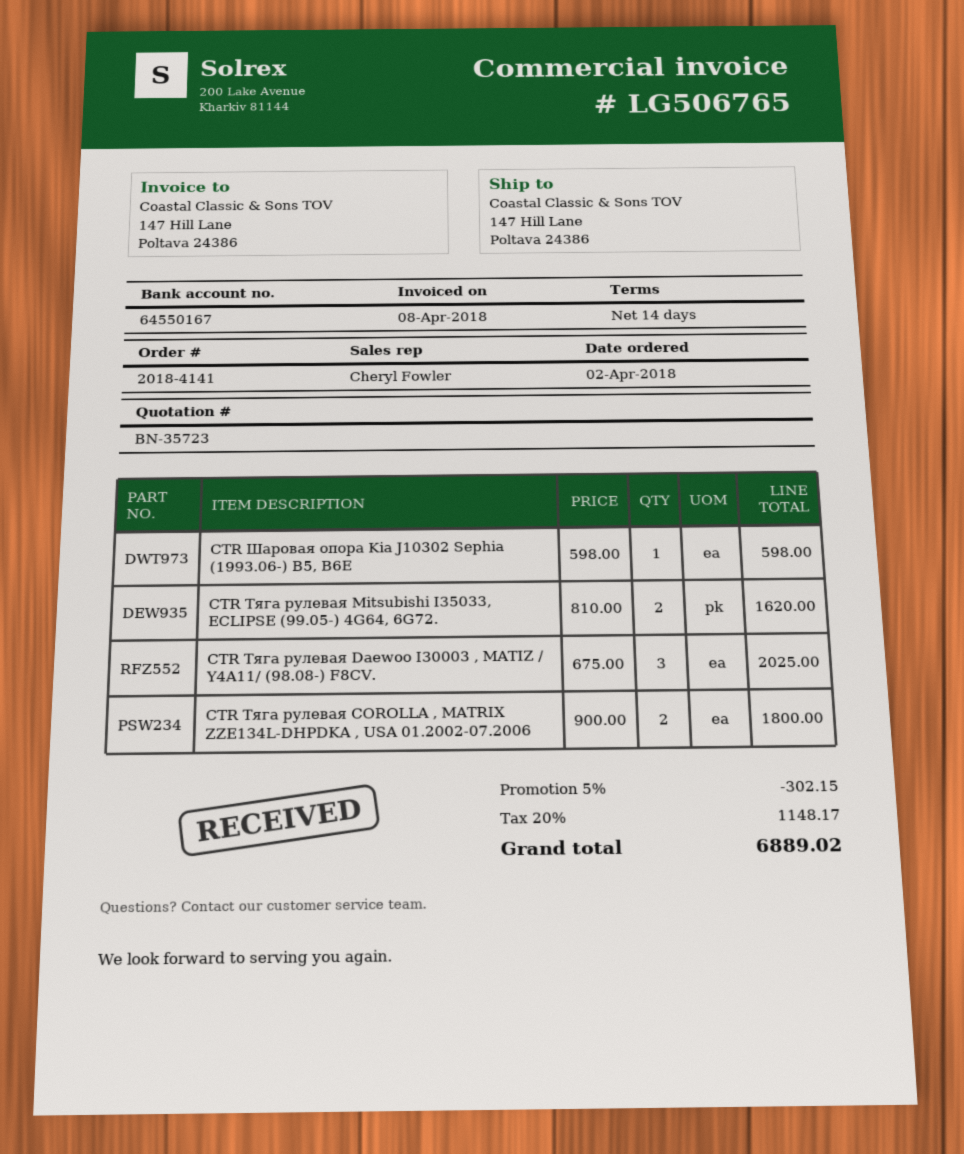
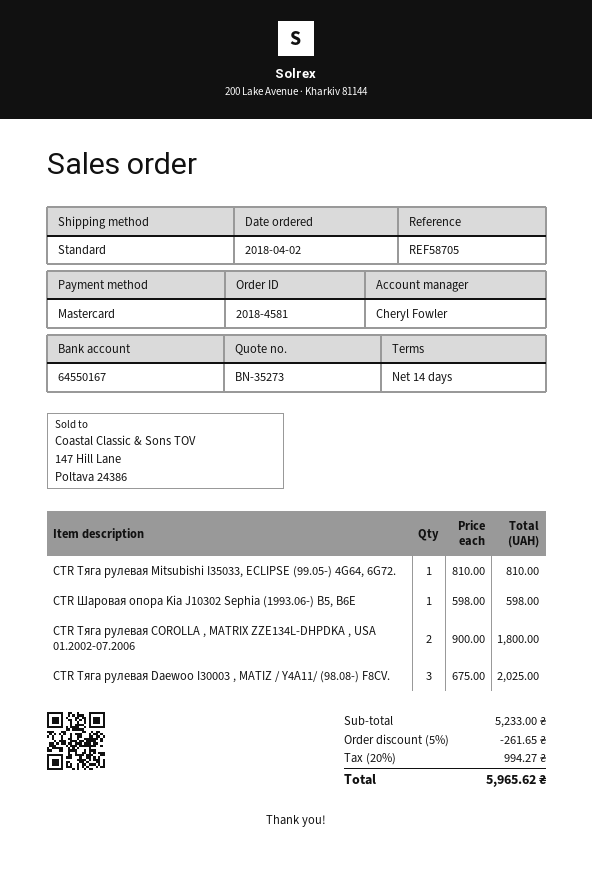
quote number: BN-35723 -> BN-35273
order number: 2018-4141 -> 2018-4581
CTR Тяга рулевая Mitsubishi I35033, ECLIPSE (99.05-) 4G64, 6G72.: 2 x 810.00 = 1620.00 -> 1 x 810.00 = 810.00
discount: 5% = 302.15 -> 5% = 261.65
tax: 20% = 1148.17 -> 20% = 994.27
total: 6889.02 -> 5965.62

